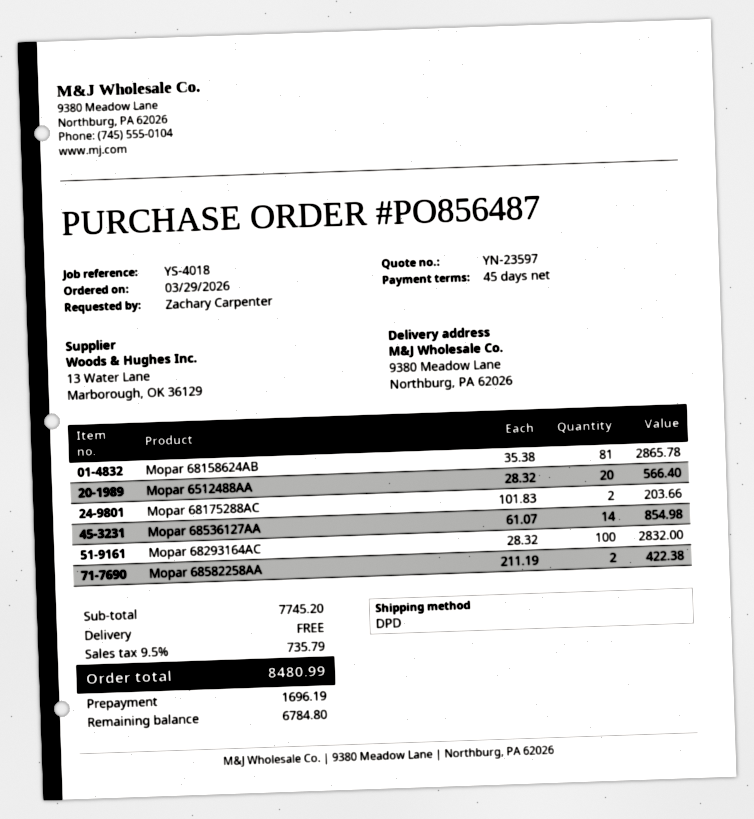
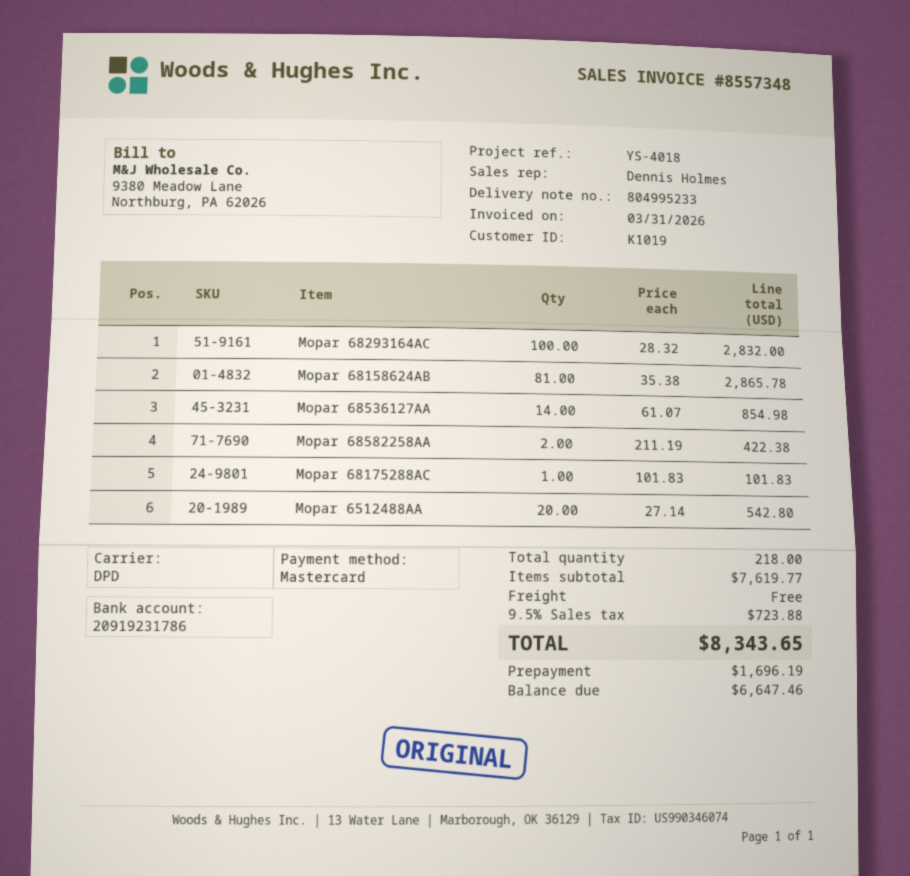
Mopar 6512488AA: 20 x 28.32 = 566.40 -> 20 x 27.14 = 542.80
Mopar 68175288AC: 2 x 101.83 = 203.66 -> 1 x 101.83 = 101.83
subtotal: 7745.20 -> 7619.77
tax: 9.5% = 735.79 -> 9.5% = 723.88
total: 8480.99 -> 8343.65
balance: 6784.80 -> 6647.46

